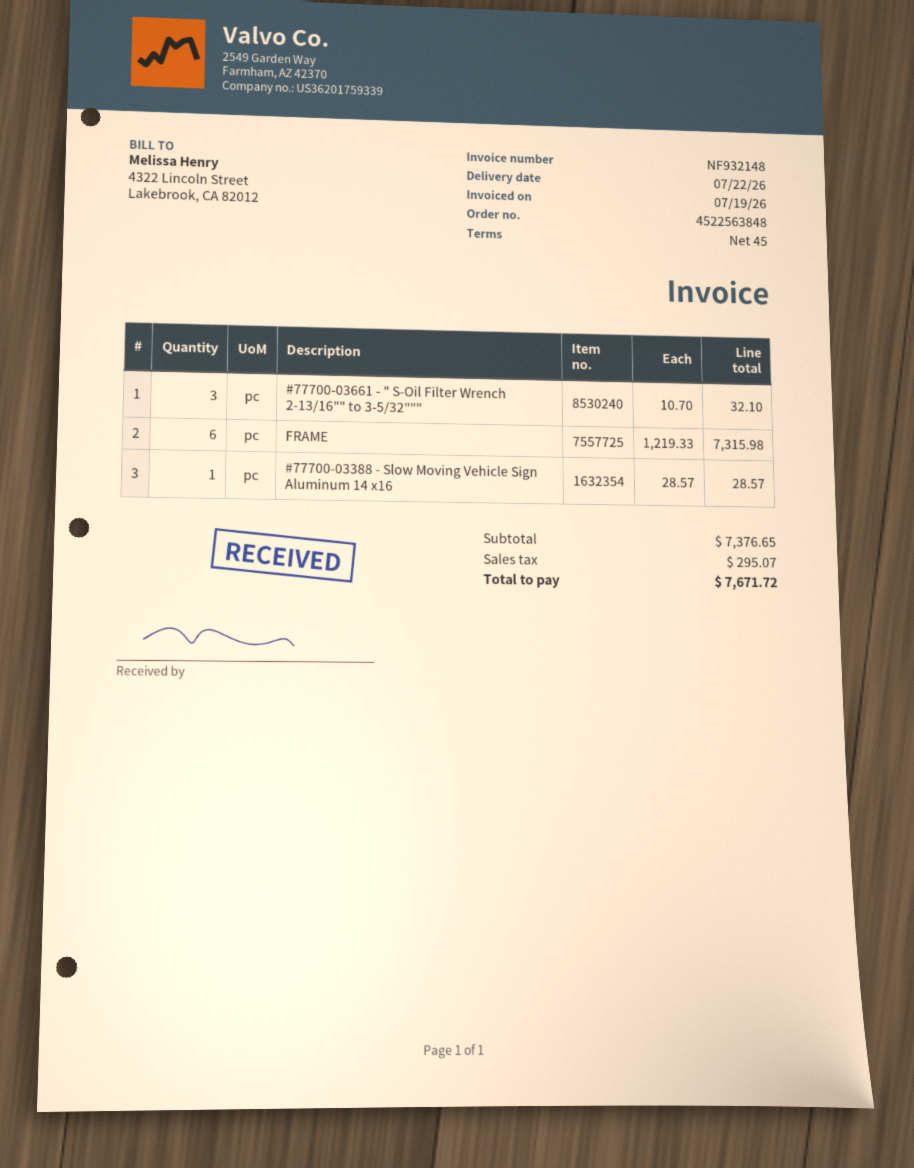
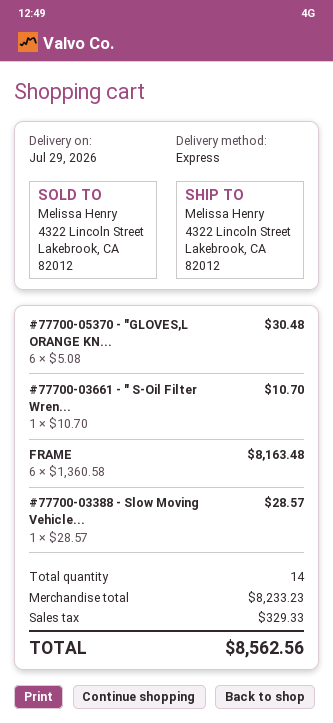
delivery date: 2026-07-22 -> 2026-07-29
#77700-03661 - " S-Oil Filter Wrench 2-13/16"" to 3-5/32""": 3 x 10.70 = 32.10 -> 1 x 10.70 = 10.70
FRAME: 6 x 1219.33 = 7315.98 -> 6 x 1360.58 = 8163.48
#77700-05370 - "GLOVES,L ORANGE KN...: none -> 6 x 5.08 = 30.48
subtotal: 7376.65 -> 8233.23
tax: 295.07 -> 329.33
total: 7671.72 -> 8562.56

